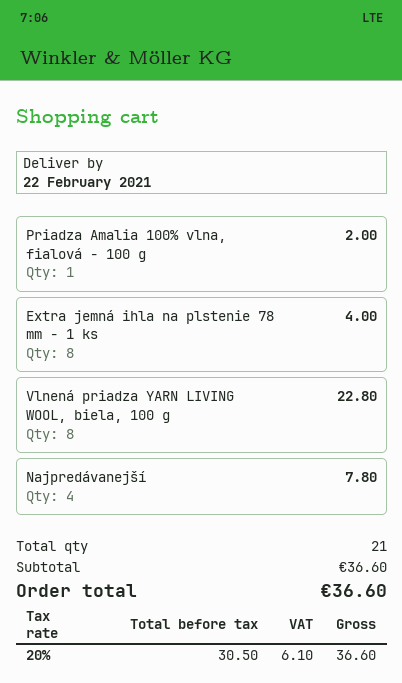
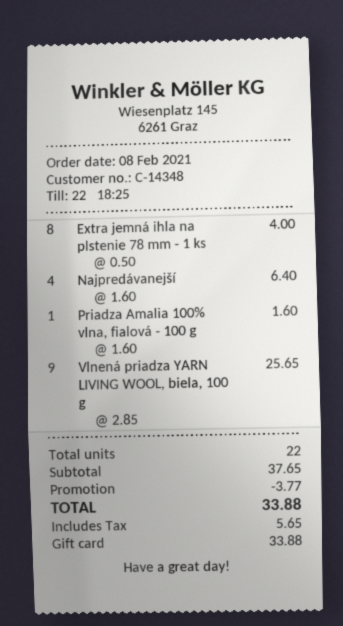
Priadza Amalia 100% vlna, fialová - 100 g: 1 for 2.00 -> 1 for 1.60
Vlnená priadza YARN LIVING WOOL, biela, 100 g: 8 for 22.80 -> 9 for 25.65
Najpredávanejší: 4 for 7.80 -> 4 for 6.40
total quantity: 21 -> 22
subtotal: 36.60 -> 37.65
discount: none -> 3.77
tax: 6.10 -> 5.65
total: 36.60 -> 33.88

